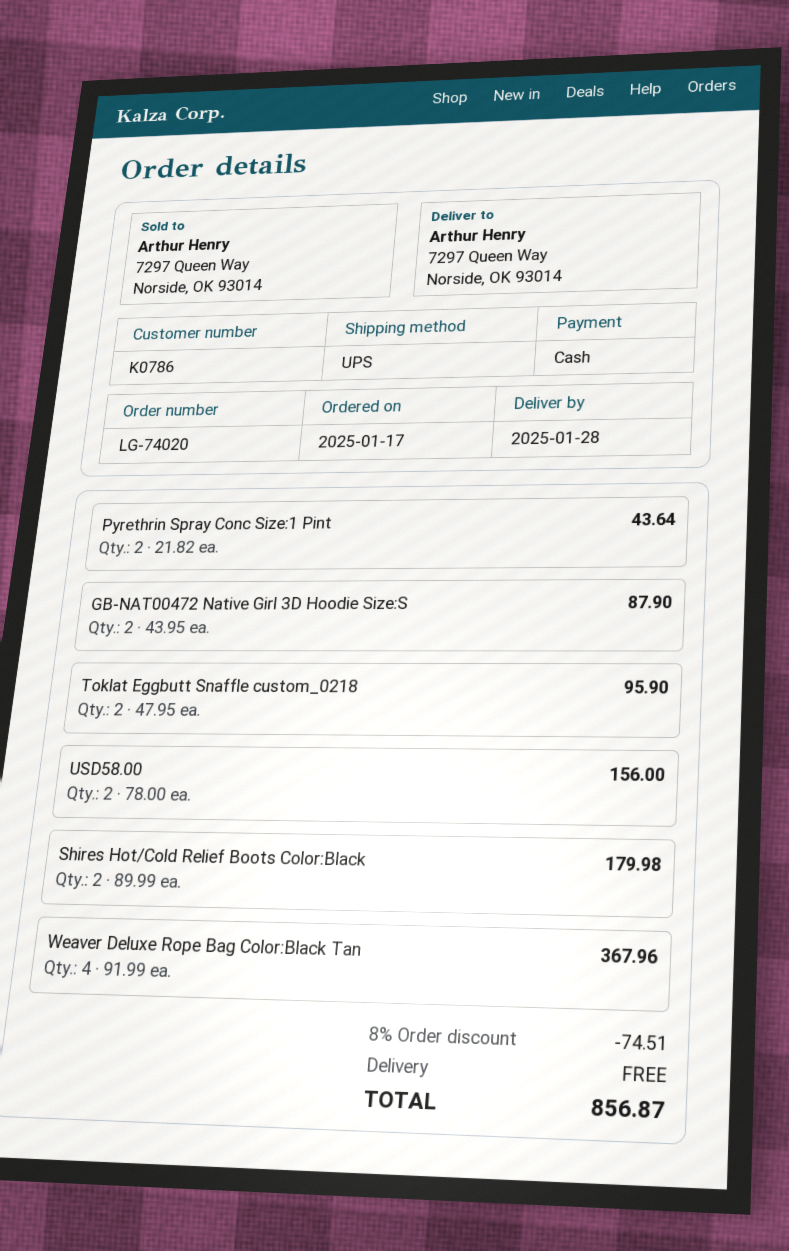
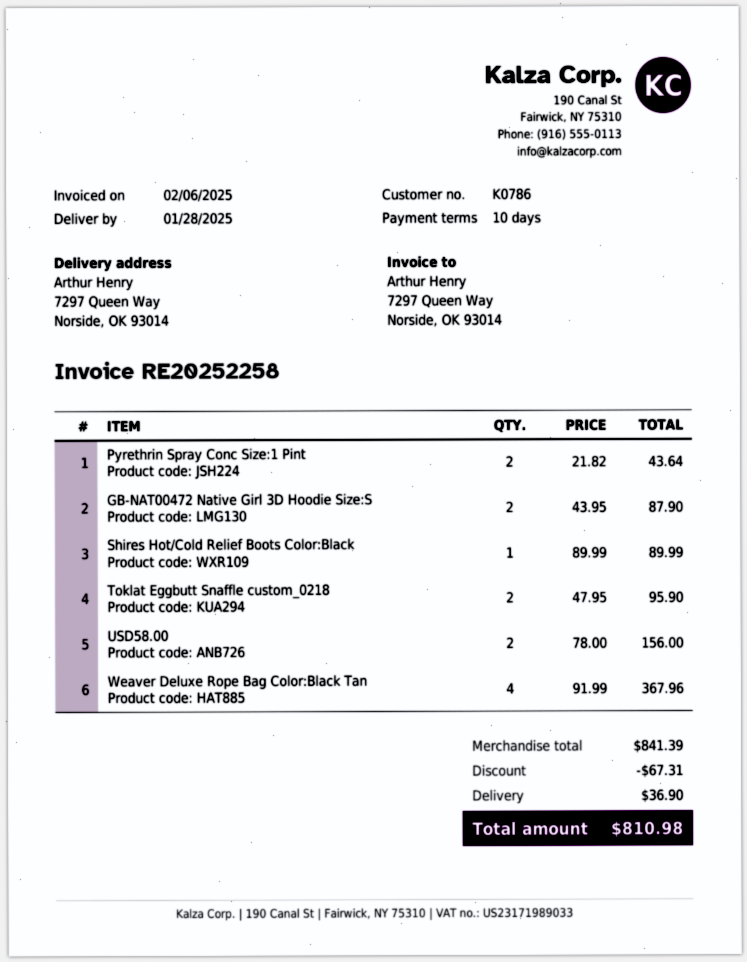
Shires Hot/Cold Relief Boots Color:Black: 2 x 89.99 = 179.98 -> 1 x 89.99 = 89.99
discount: 74.51 -> 67.31
shipping: 0.00 -> 36.90
total: 856.87 -> 810.98

